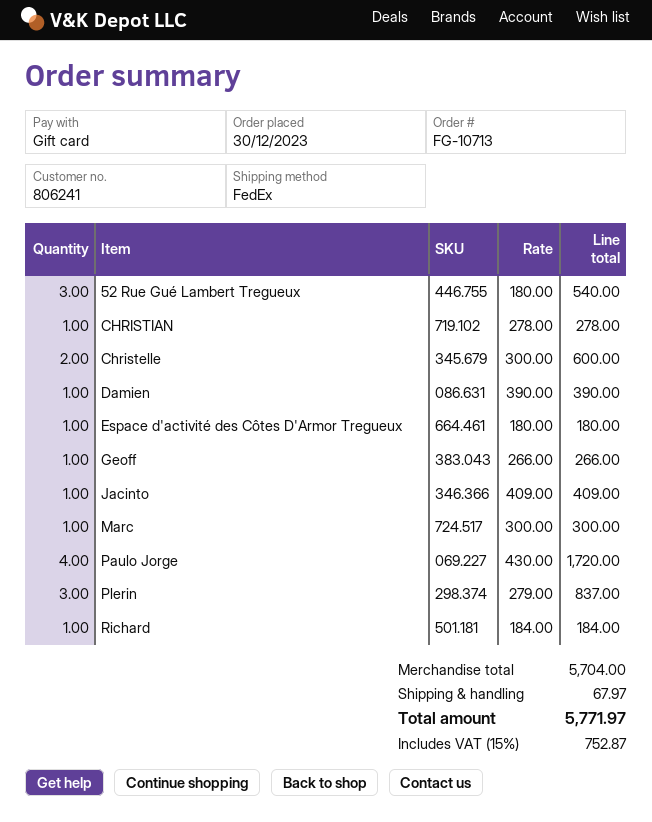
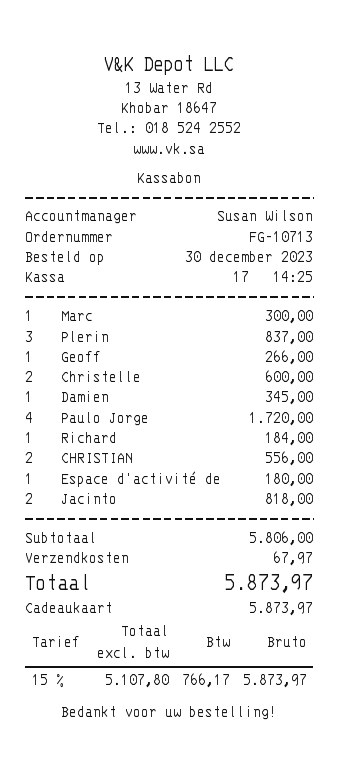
52 Rue Gué Lambert Tregueux: 3 for 540.00 -> none
CHRISTIAN: 1 for 278.00 -> 2 for 556.00
Damien: 1 for 390.00 -> 1 for 345.00
Jacinto: 1 for 409.00 -> 2 for 818.00
subtotal: 5704.00 -> 5806.00
tax: 15% = 752.87 -> 15% = 766.17
total: 5771.97 -> 5873.97

